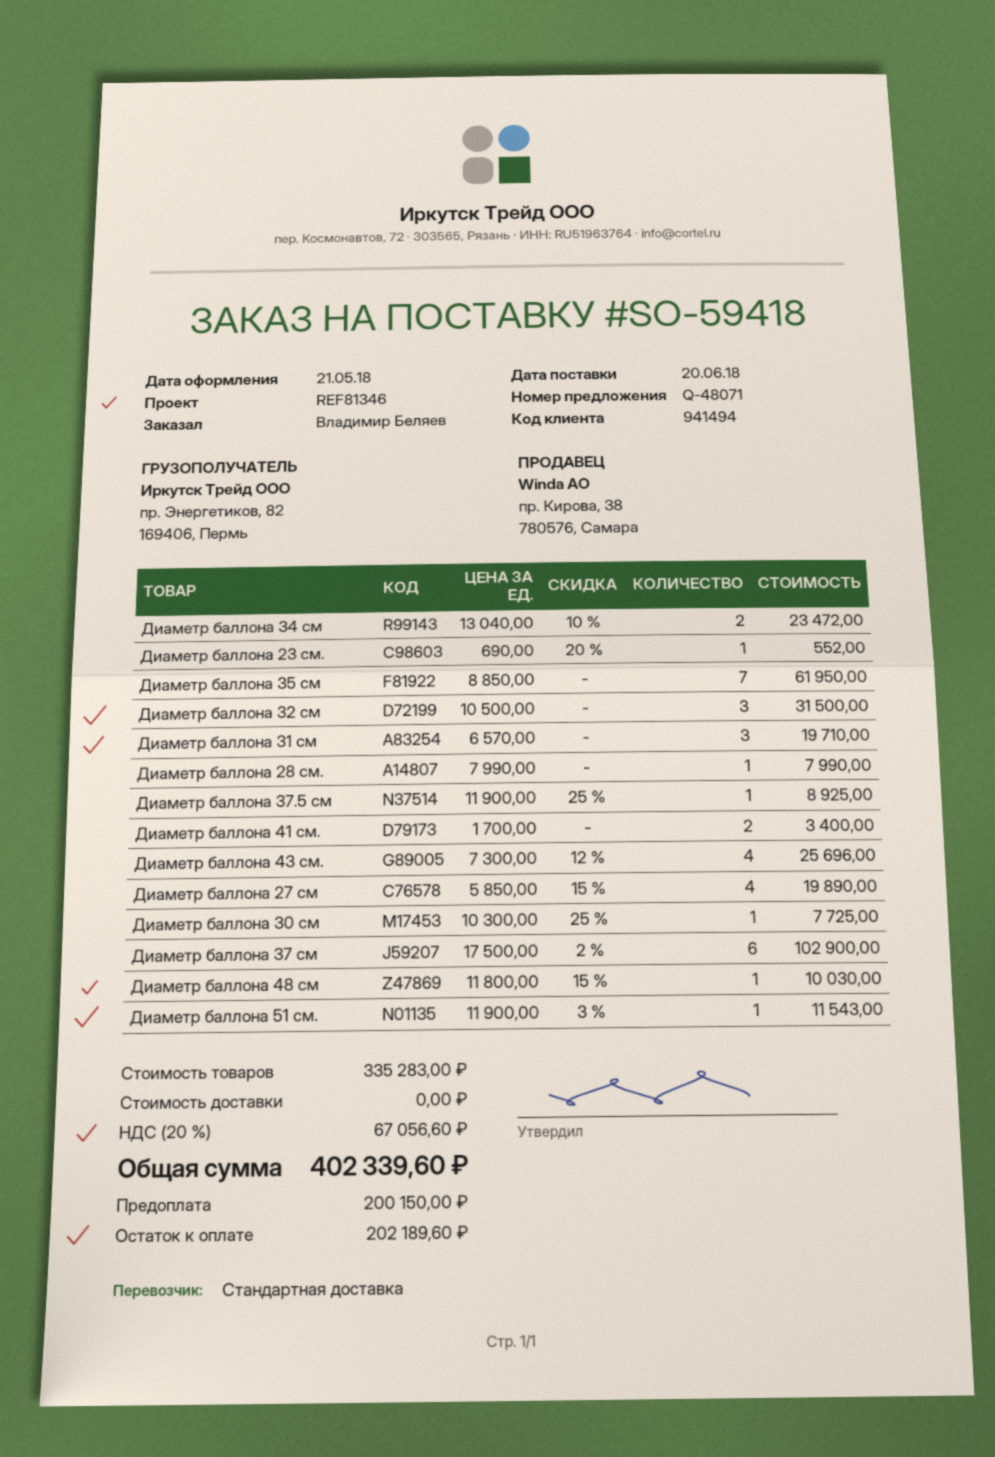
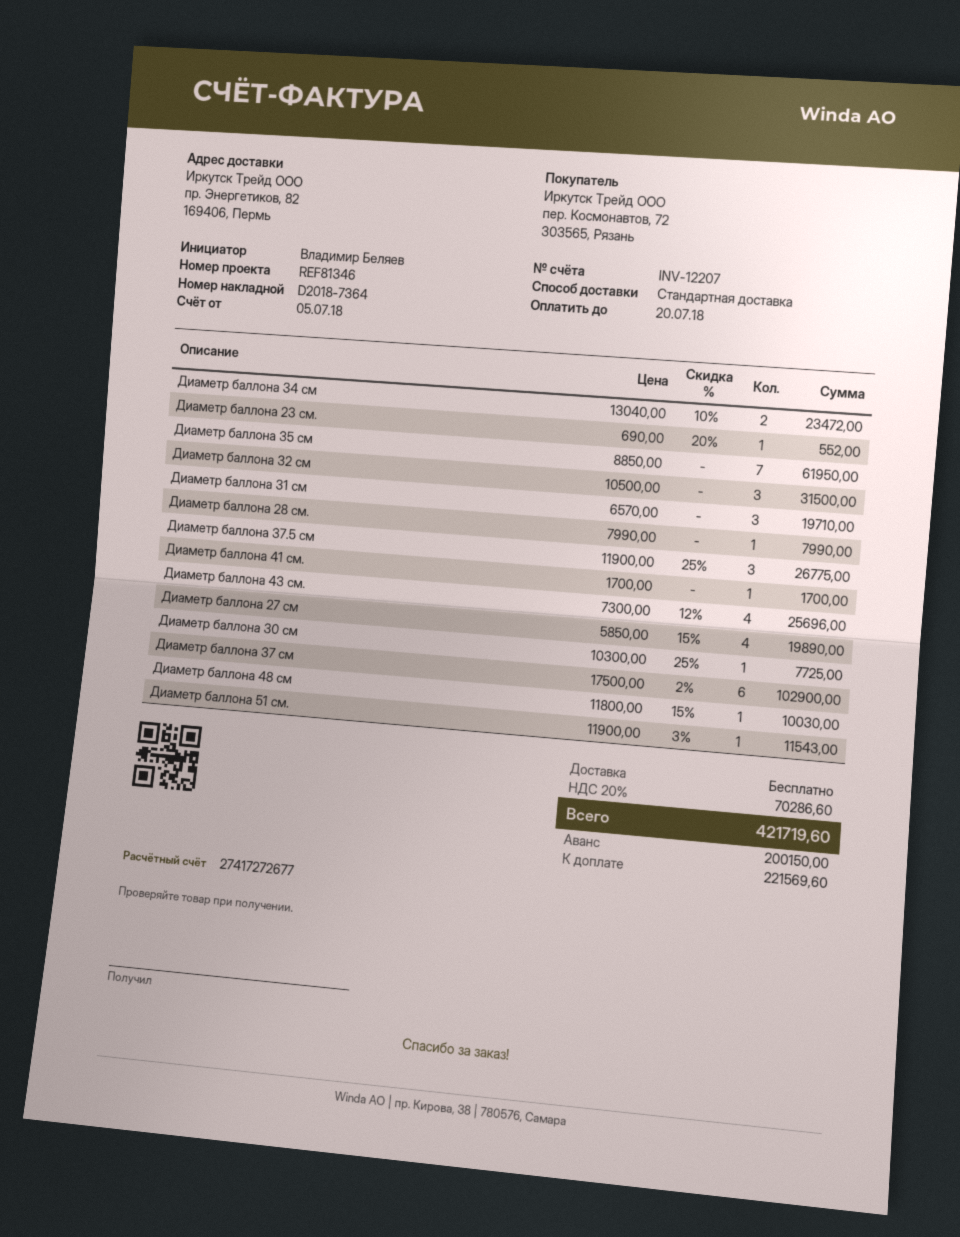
Диаметр баллона 37.5 см: 1 x 11900.00 - 25% = 8925.00 -> 3 x 11900.00 - 25% = 26775.00
Диаметр баллона 41 см.: 2 x 1700.00 = 3400.00 -> 1 x 1700.00 = 1700.00
tax: 20% = 67056.60 -> 20% = 70286.60
total: 402339.60 -> 421719.60
balance: 202189.60 -> 221569.60

